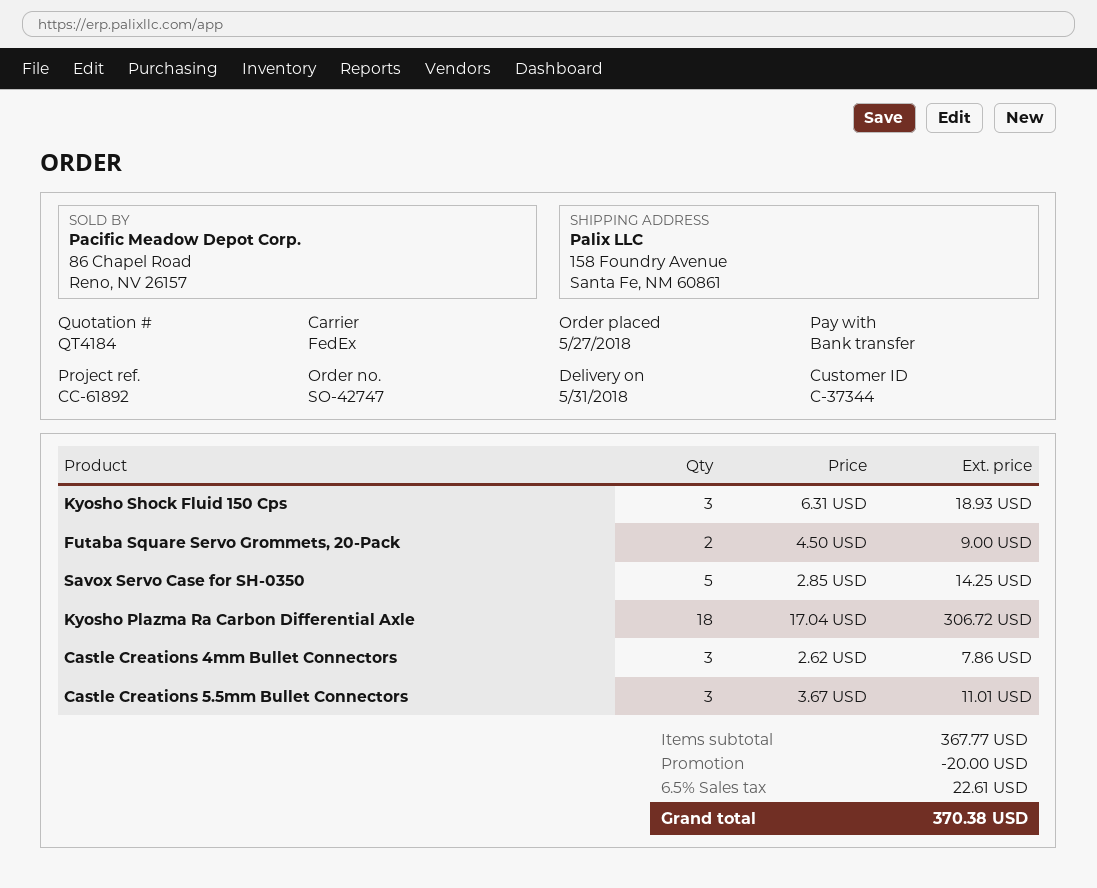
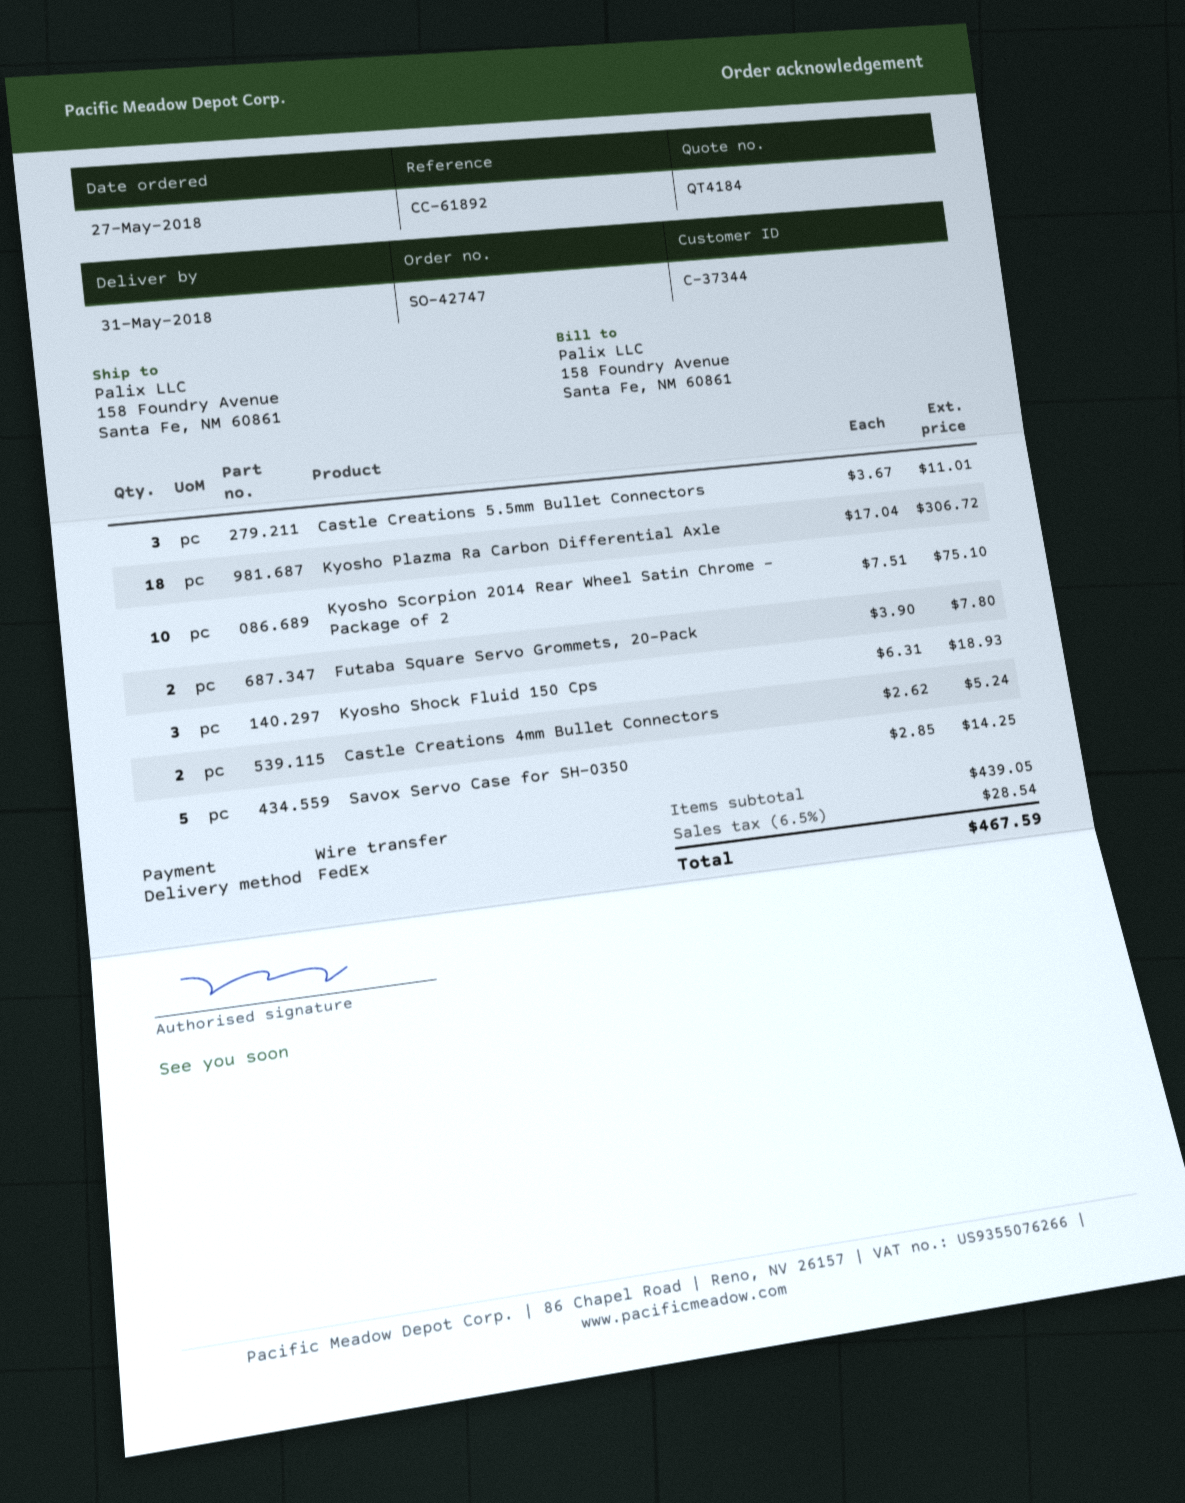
Futaba Square Servo Grommets, 20-Pack: 2 x 4.50 = 9.00 -> 2 x 3.90 = 7.80
Castle Creations 4mm Bullet Connectors: 3 x 2.62 = 7.86 -> 2 x 2.62 = 5.24
Kyosho Scorpion 2014 Rear Wheel Satin Chrome - Package of 2: none -> 10 x 7.51 = 75.10
subtotal: 367.77 -> 439.05
discount: 20.00 -> none
tax: 6.5% = 22.61 -> 6.5% = 28.54
total: 370.38 -> 467.59

